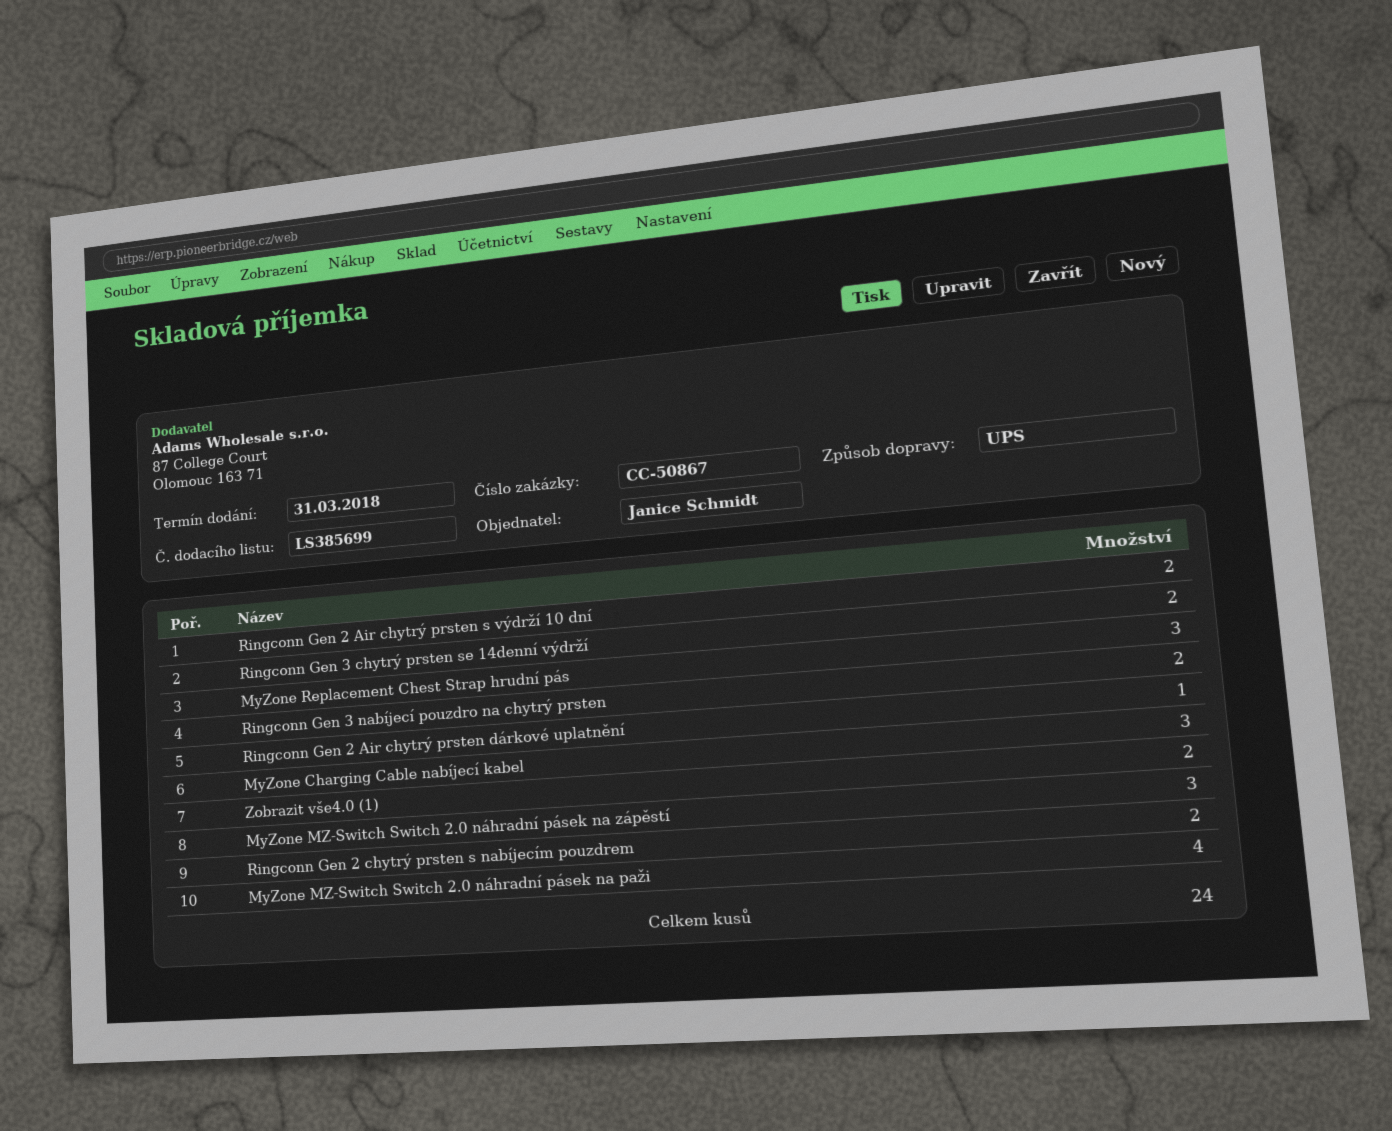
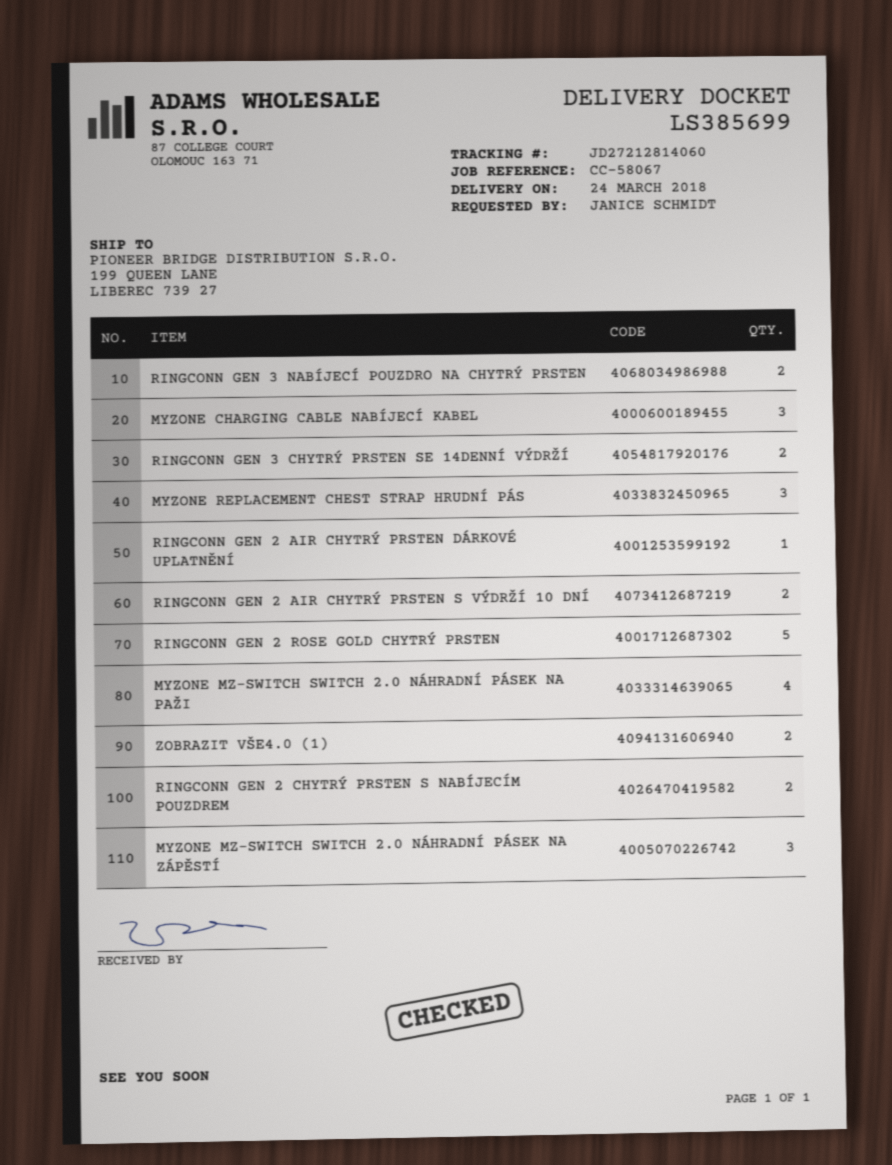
delivery date: 2018-03-31 -> 2018-03-24
reference: CC-50867 -> CC-58067
RINGCONN GEN 2 ROSE GOLD CHYTRÝ PRSTEN: none -> 5

